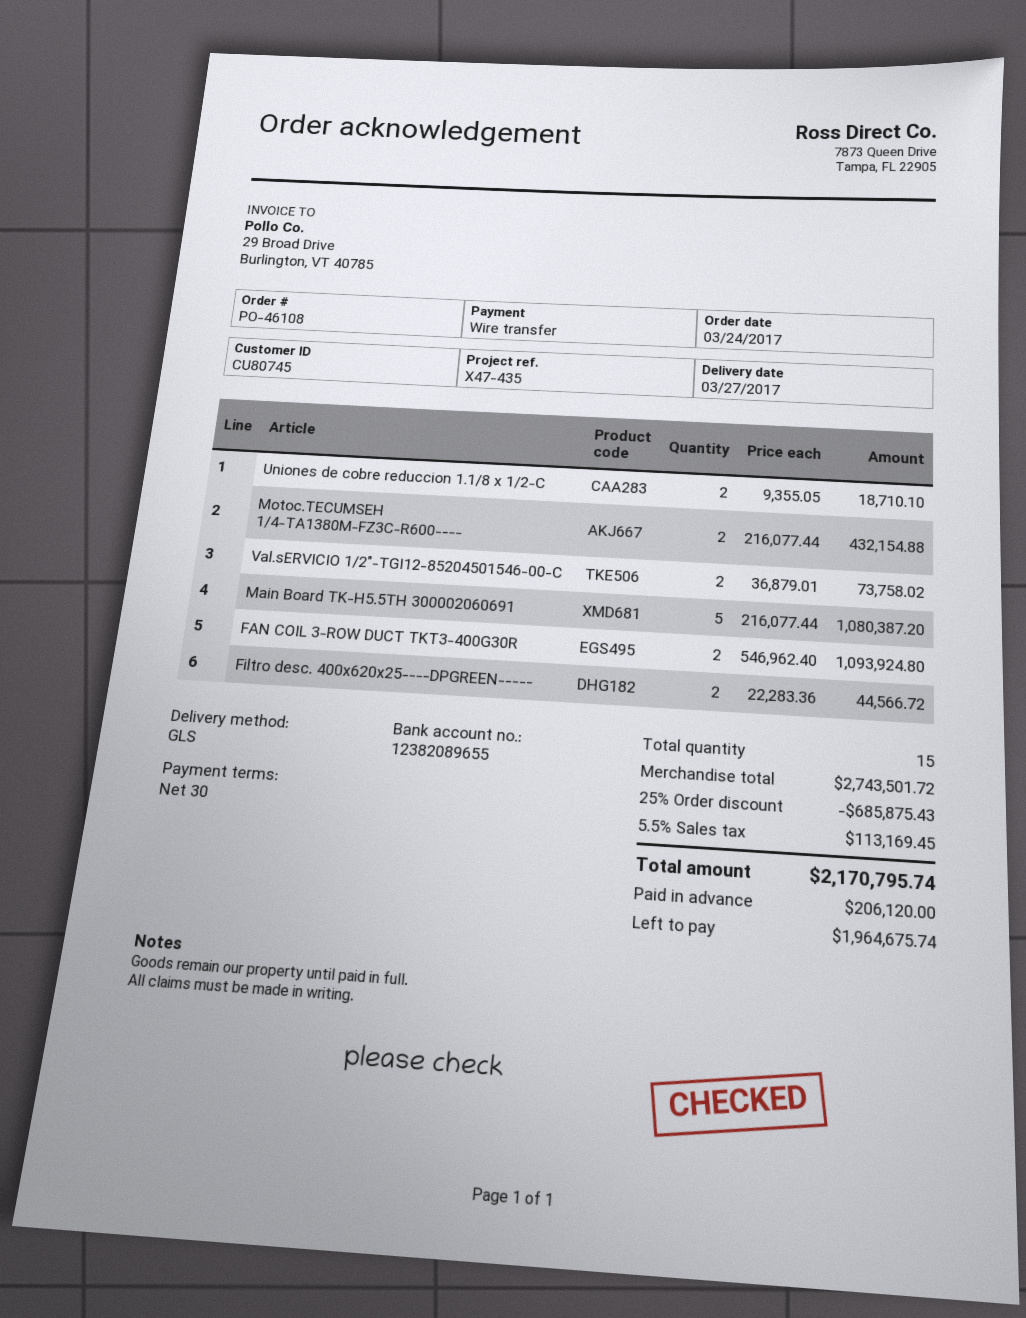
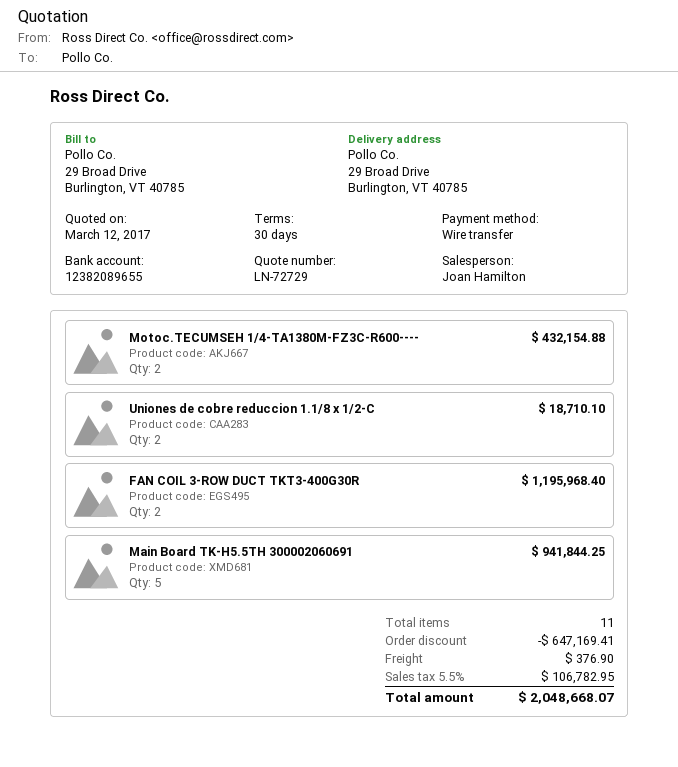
Val.sERVICIO 1/2"-TGI12-85204501546-00-C: 2 for 73758.02 -> none
Main Board TK-H5.5TH 300002060691: 5 for 1080387.20 -> 5 for 941844.25
FAN COIL 3-ROW DUCT TKT3-400G30R: 2 for 1093924.80 -> 2 for 1195968.40
Filtro desc. 400x620x25----DPGREEN-----: 2 for 44566.72 -> none
total quantity: 15 -> 11
discount: 685875.43 -> 647169.41
shipping: none -> 376.90
tax: 5.5% = 113169.45 -> 5.5% = 106782.95
total: 2170795.74 -> 2048668.07

